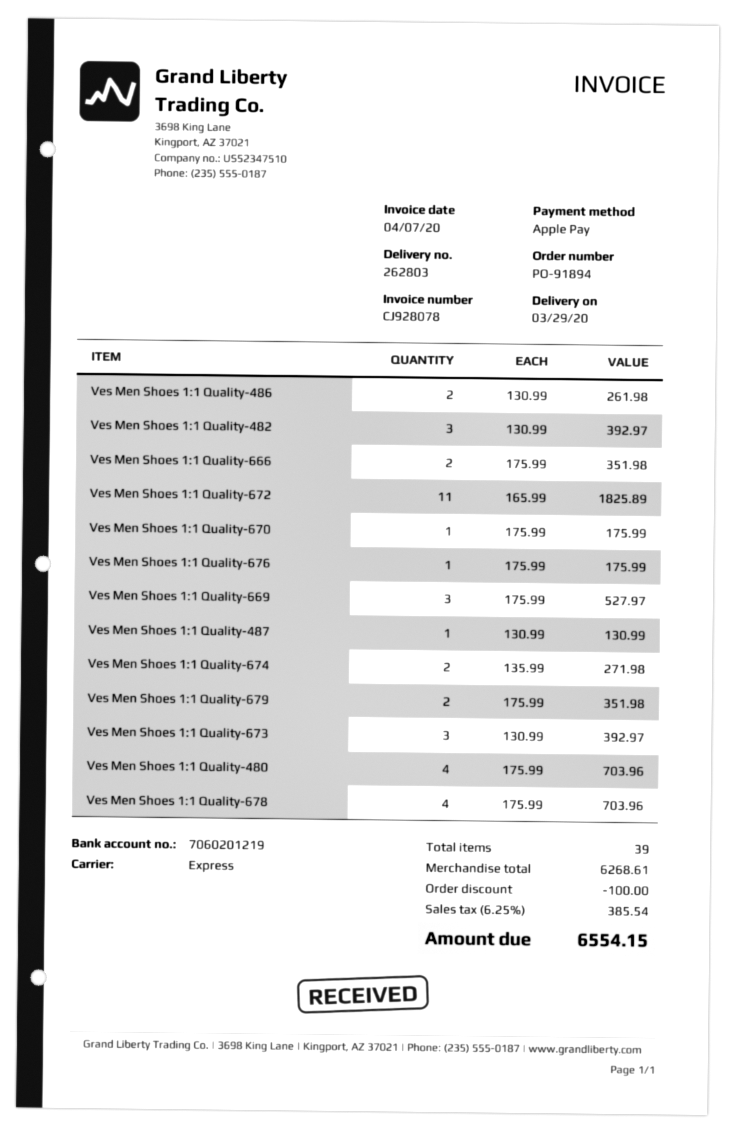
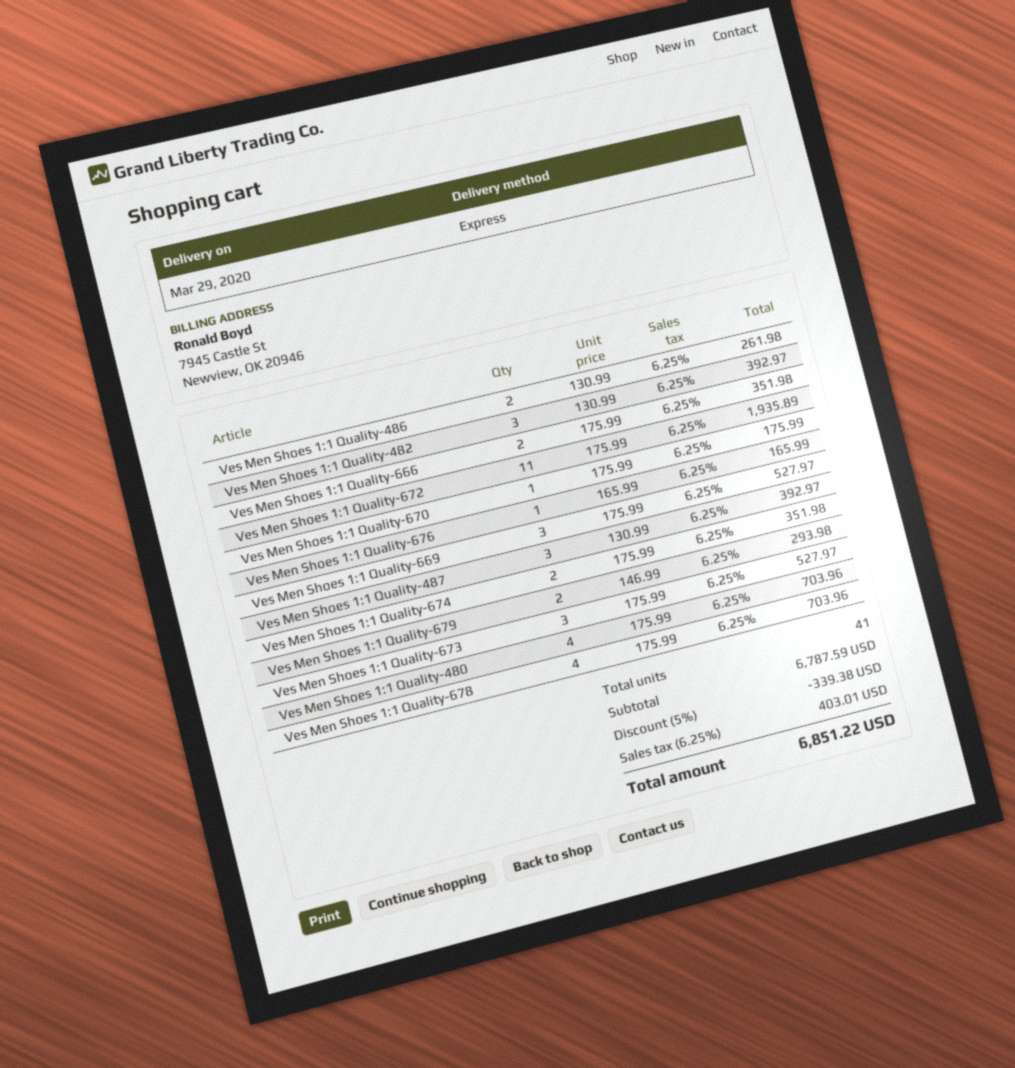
Ves Men Shoes 1:1 Quality-672: 11 x 165.99 = 1825.89 -> 11 x 175.99 = 1935.89
Ves Men Shoes 1:1 Quality-676: 1 x 175.99 = 175.99 -> 1 x 165.99 = 165.99
Ves Men Shoes 1:1 Quality-487: 1 x 130.99 = 130.99 -> 3 x 130.99 = 392.97
Ves Men Shoes 1:1 Quality-674: 2 x 135.99 = 271.98 -> 2 x 175.99 = 351.98
Ves Men Shoes 1:1 Quality-679: 2 x 175.99 = 351.98 -> 2 x 146.99 = 293.98
Ves Men Shoes 1:1 Quality-673: 3 x 130.99 = 392.97 -> 3 x 175.99 = 527.97
total quantity: 39 -> 41
subtotal: 6268.61 -> 6787.59
discount: 100.00 -> 339.38
tax: 6.25% = 385.54 -> 6.25% = 403.01
total: 6554.15 -> 6851.22

